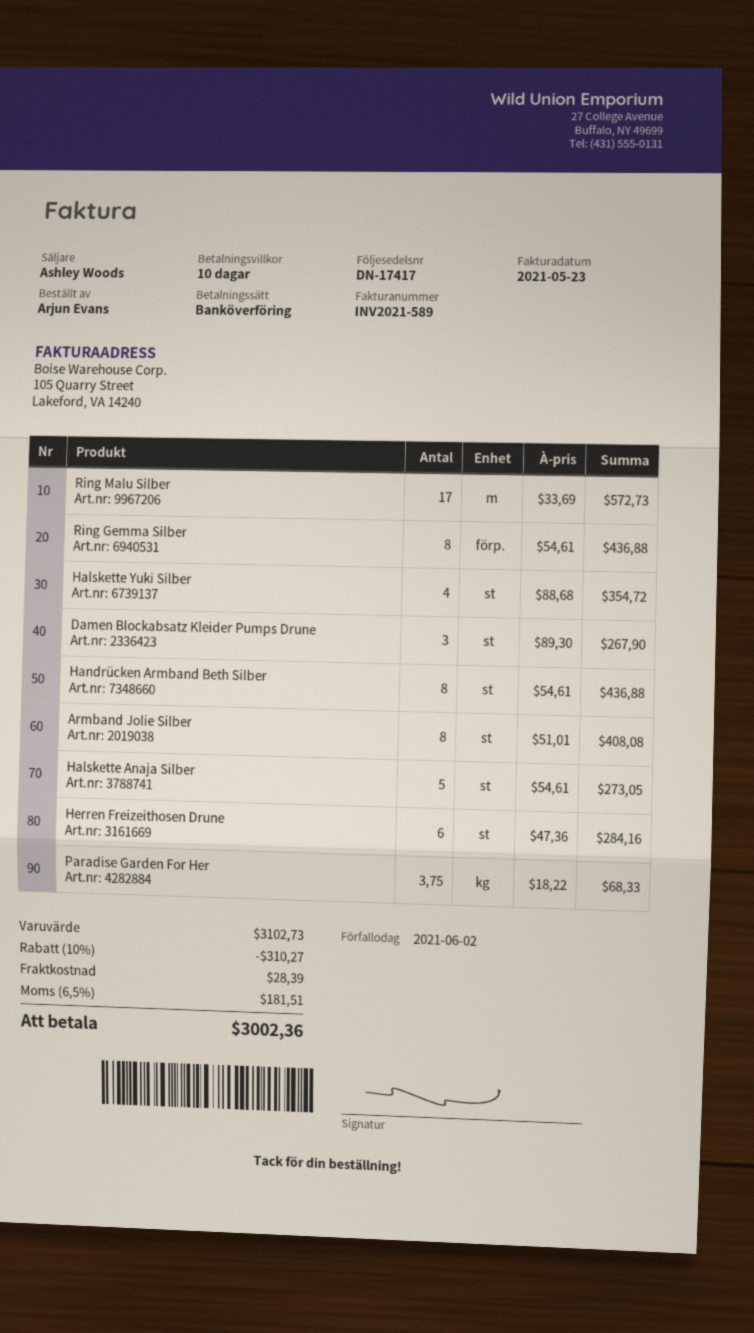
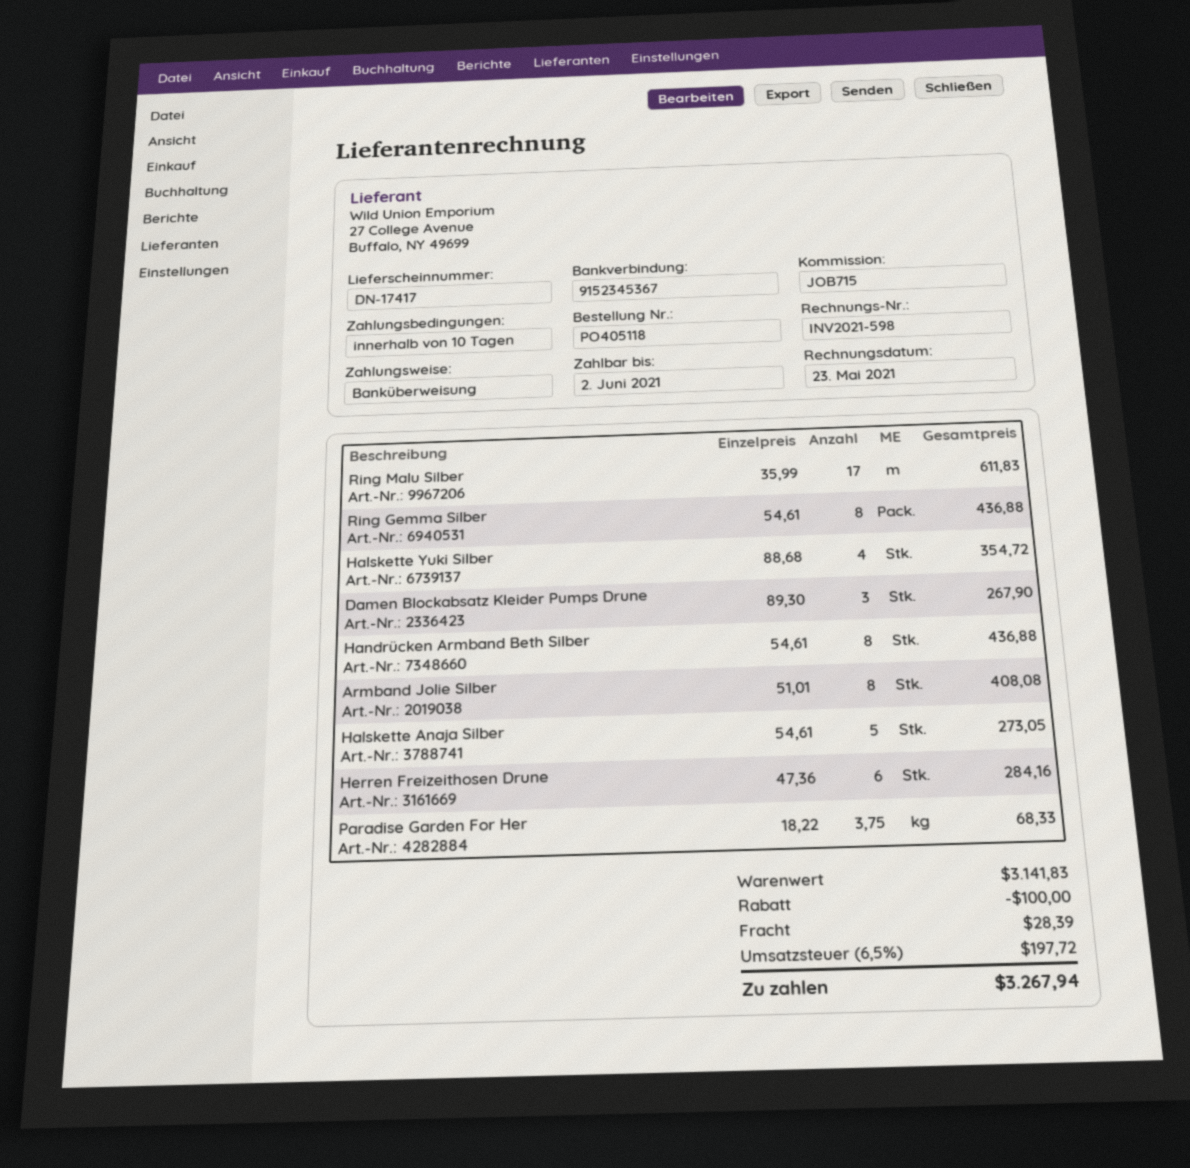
invoice number: INV2021-589 -> INV2021-598
Ring Malu Silber: 17 x 33.69 = 572.73 -> 17 x 35.99 = 611.83
subtotal: 3102.73 -> 3141.83
discount: 310.27 -> 100.00
tax: 6.5% = 181.51 -> 6.5% = 197.72
total: 3002.36 -> 3267.94

